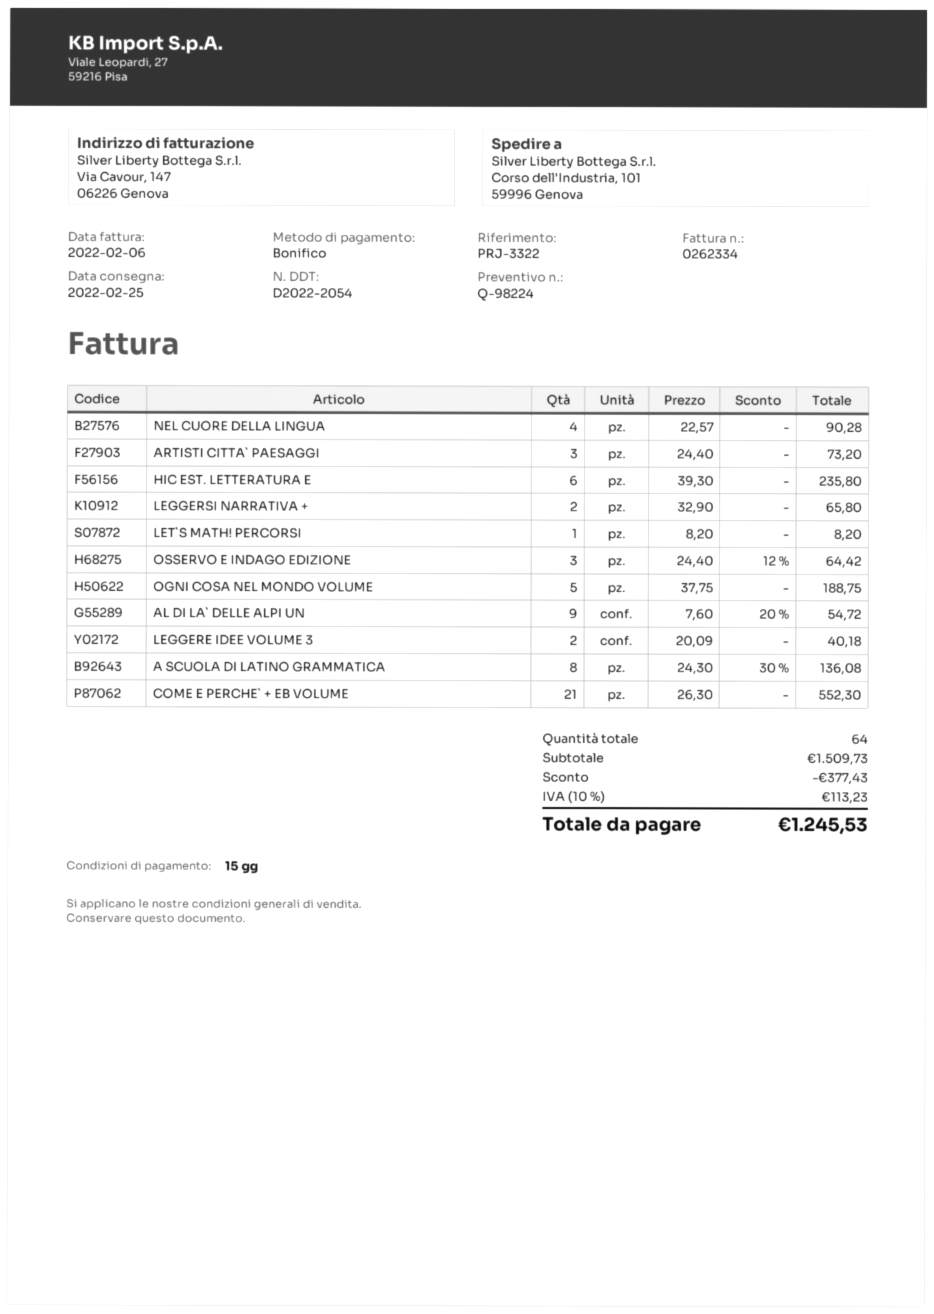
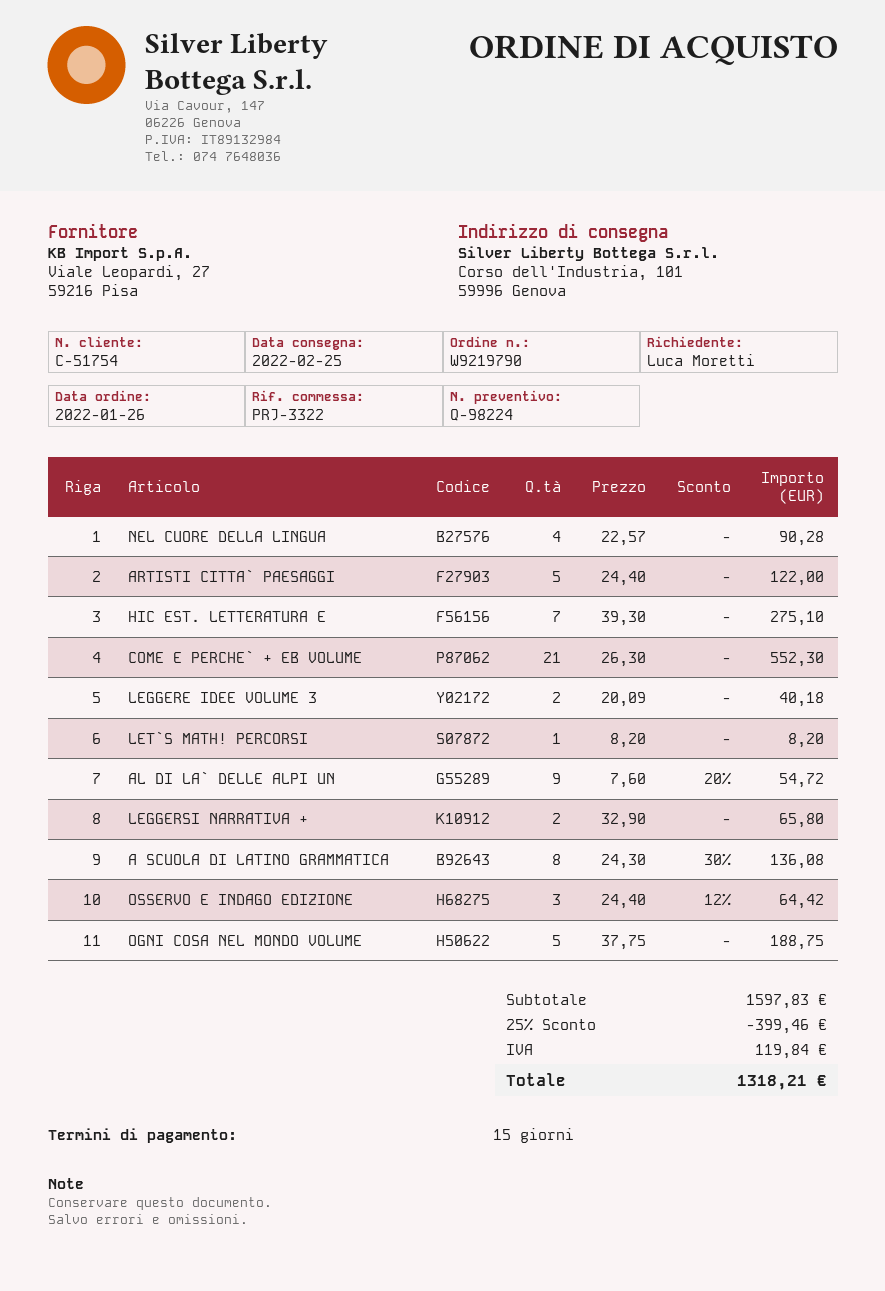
ARTISTI CITTA` PAESAGGI: 3 x 24.40 = 73.20 -> 5 x 24.40 = 122.00
HIC EST. LETTERATURA E: 6 x 39.30 = 235.80 -> 7 x 39.30 = 275.10
subtotal: 1509.73 -> 1597.83
discount: 377.43 -> 399.46
tax: 113.23 -> 119.84
total: 1245.53 -> 1318.21

